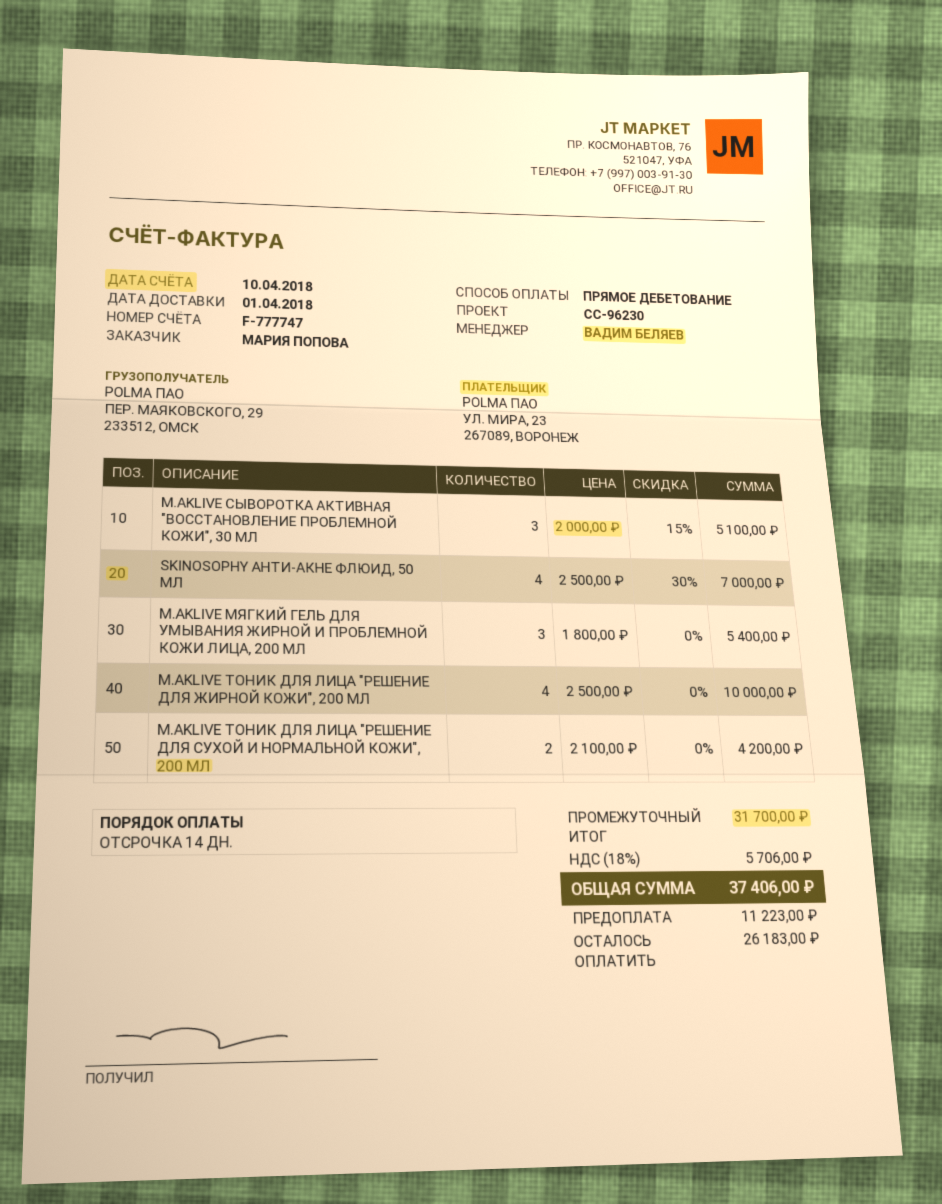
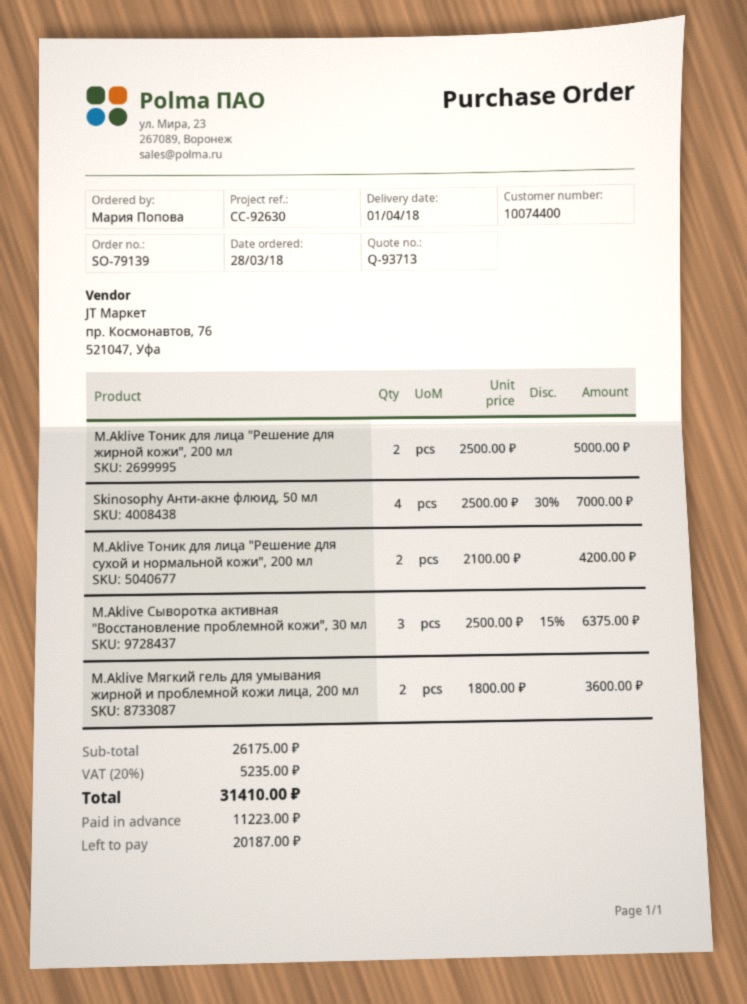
reference: CC-96230 -> CC-92630
M.AKLIVE СЫВОРОТКА АКТИВНАЯ "ВОССТАНОВЛЕНИЕ ПРОБЛЕМНОЙ КОЖИ", 30 МЛ: 3 x 2000.00 - 15% = 5100.00 -> 3 x 2500.00 - 15% = 6375.00
M.AKLIVE МЯГКИЙ ГЕЛЬ ДЛЯ УМЫВАНИЯ ЖИРНОЙ И ПРОБЛЕМНОЙ КОЖИ ЛИЦА, 200 МЛ: 3 x 1800.00 = 5400.00 -> 2 x 1800.00 = 3600.00
M.AKLIVE ТОНИК ДЛЯ ЛИЦА "РЕШЕНИЕ ДЛЯ ЖИРНОЙ КОЖИ", 200 МЛ: 4 x 2500.00 = 10000.00 -> 2 x 2500.00 = 5000.00
subtotal: 31700.00 -> 26175.00
tax: 18% = 5706.00 -> 20% = 5235.00
total: 37406.00 -> 31410.00
balance: 26183.00 -> 20187.00

